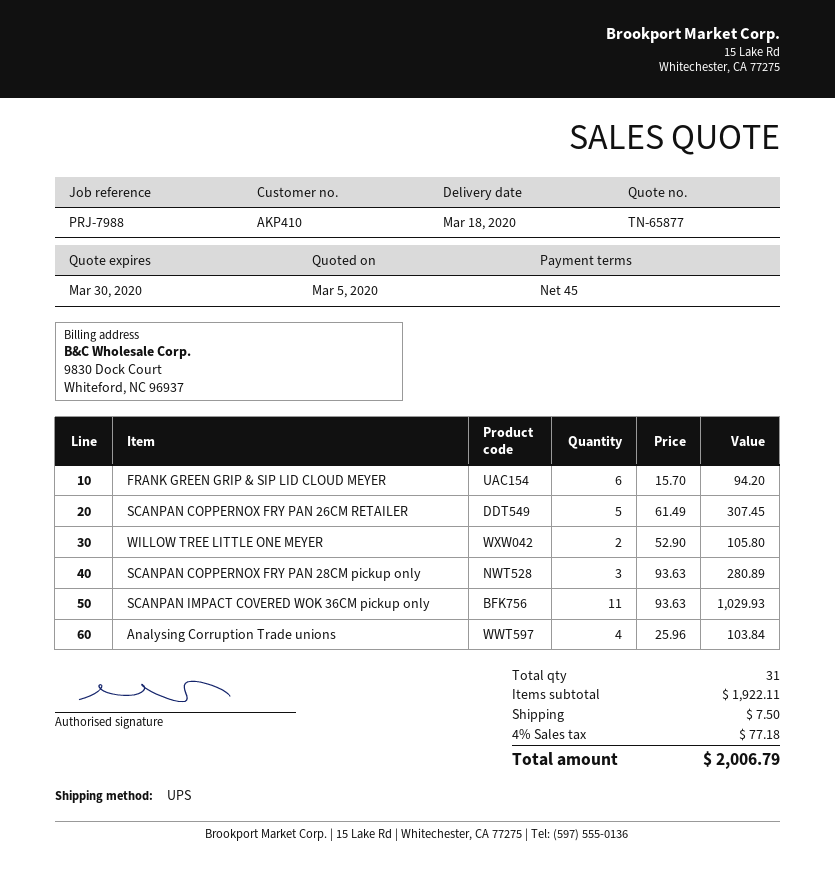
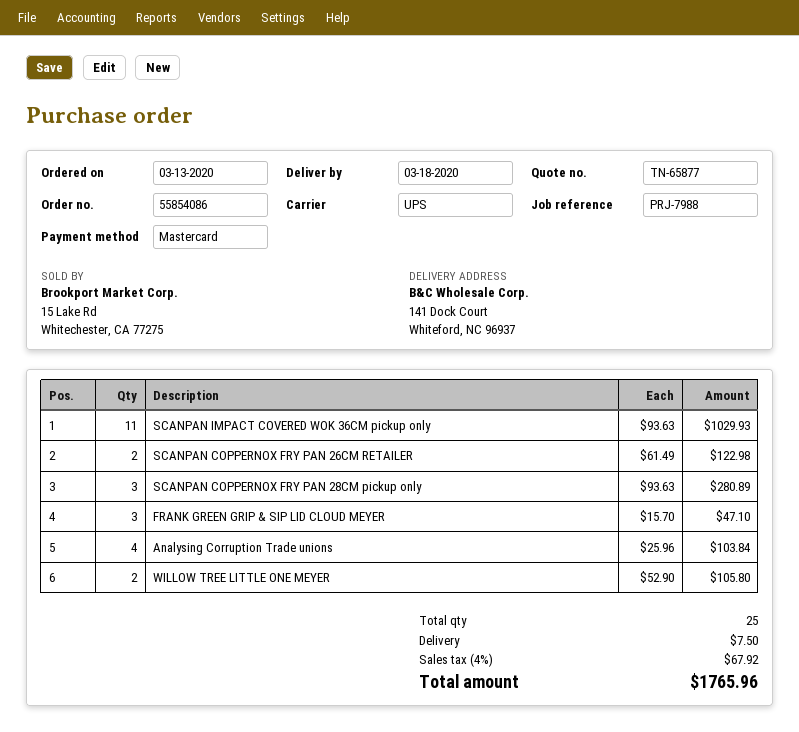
FRANK GREEN GRIP & SIP LID CLOUD MEYER: 6 x 15.70 = 94.20 -> 3 x 15.70 = 47.10
SCANPAN COPPERNOX FRY PAN 26CM RETAILER: 5 x 61.49 = 307.45 -> 2 x 61.49 = 122.98
total quantity: 31 -> 25
tax: 4% = 77.18 -> 4% = 67.92
total: 2006.79 -> 1765.96

